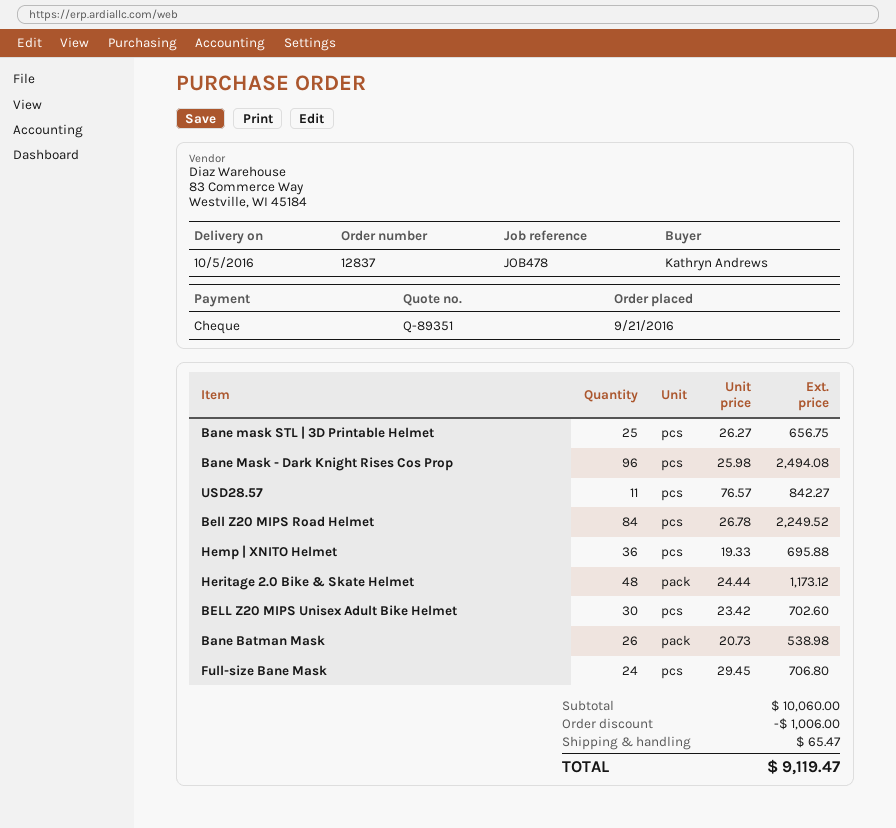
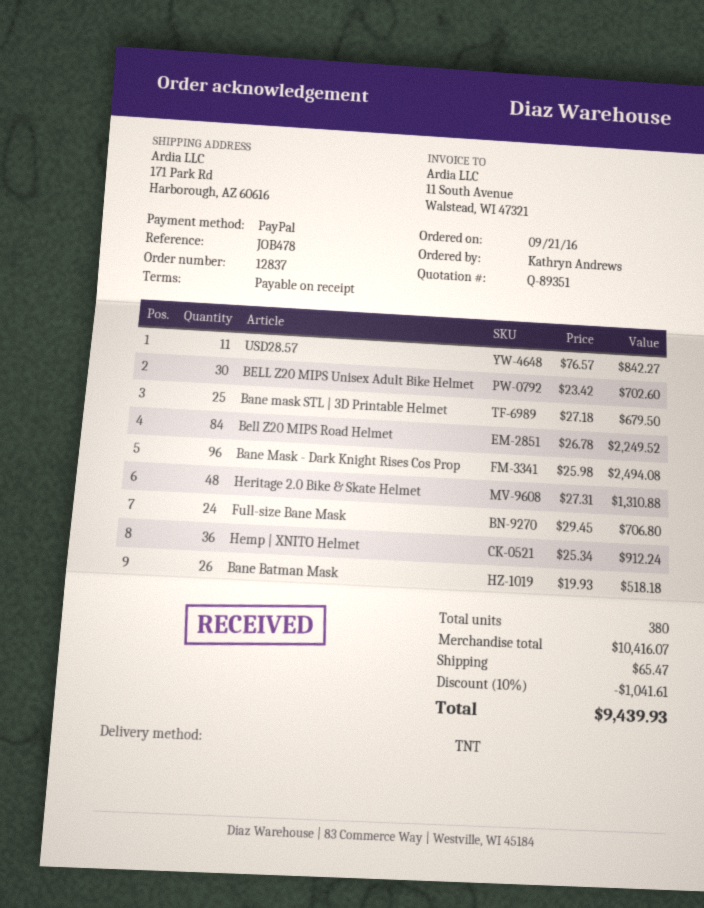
payment method: cheque -> PayPal
Bane mask STL | 3D Printable Helmet: 25 x 26.27 = 656.75 -> 25 x 27.18 = 679.50
Hemp | XNITO Helmet: 36 x 19.33 = 695.88 -> 36 x 25.34 = 912.24
Heritage 2.0 Bike & Skate Helmet: 48 x 24.44 = 1173.12 -> 48 x 27.31 = 1310.88
Bane Batman Mask: 26 x 20.73 = 538.98 -> 26 x 19.93 = 518.18
subtotal: 10060.00 -> 10416.07
discount: 1006.00 -> 1041.61
total: 9119.47 -> 9439.93

